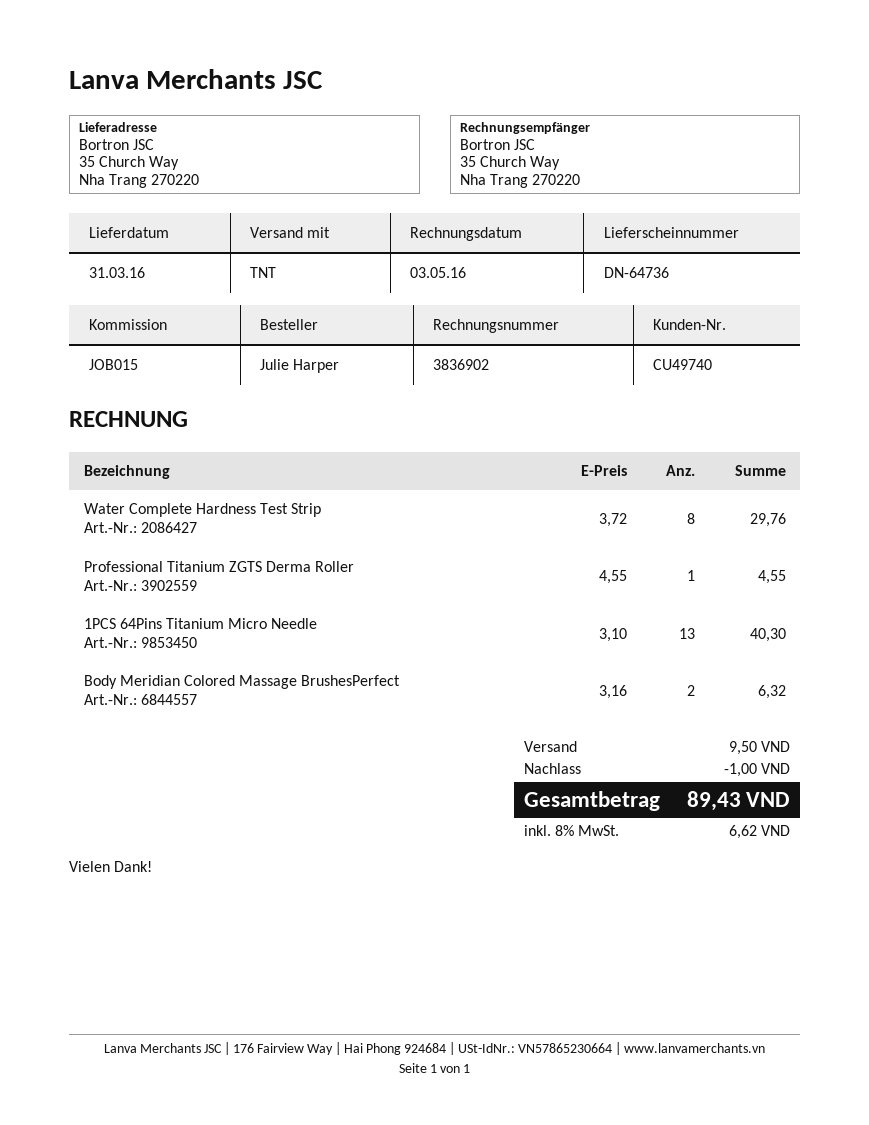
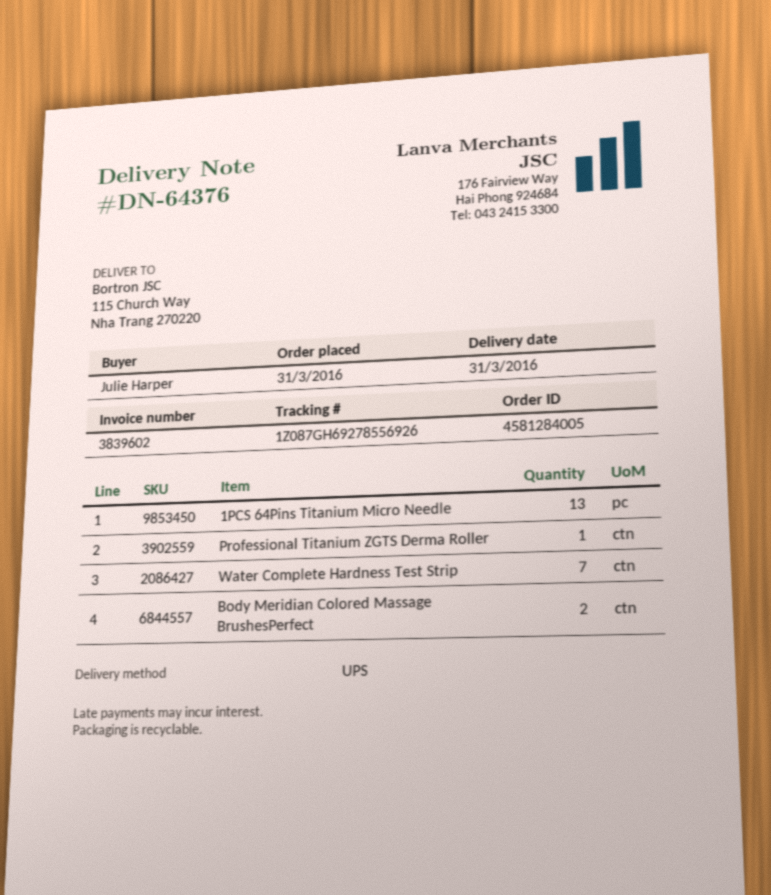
delivery note number: DN-64736 -> DN-64376
invoice number: 3836902 -> 3839602
shipping method: TNT -> UPS
ship to: 35 Church Way, Nha Trang 270220 -> 115 Church Way, Nha Trang 270220
Water Complete Hardness Test Strip: 8 -> 7

